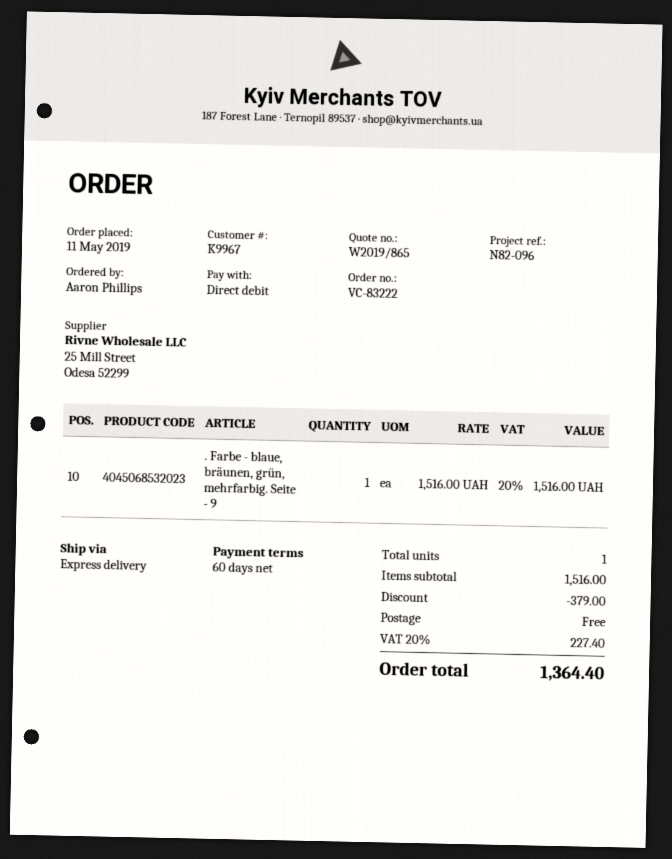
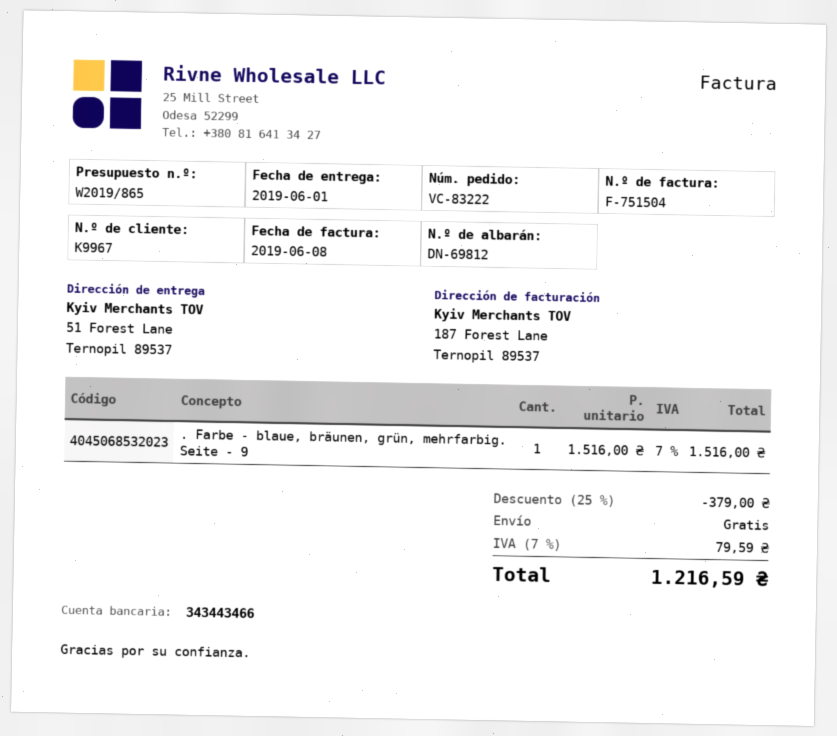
tax: 20% = 227.40 -> 7% = 79.59
total: 1364.40 -> 1216.59

